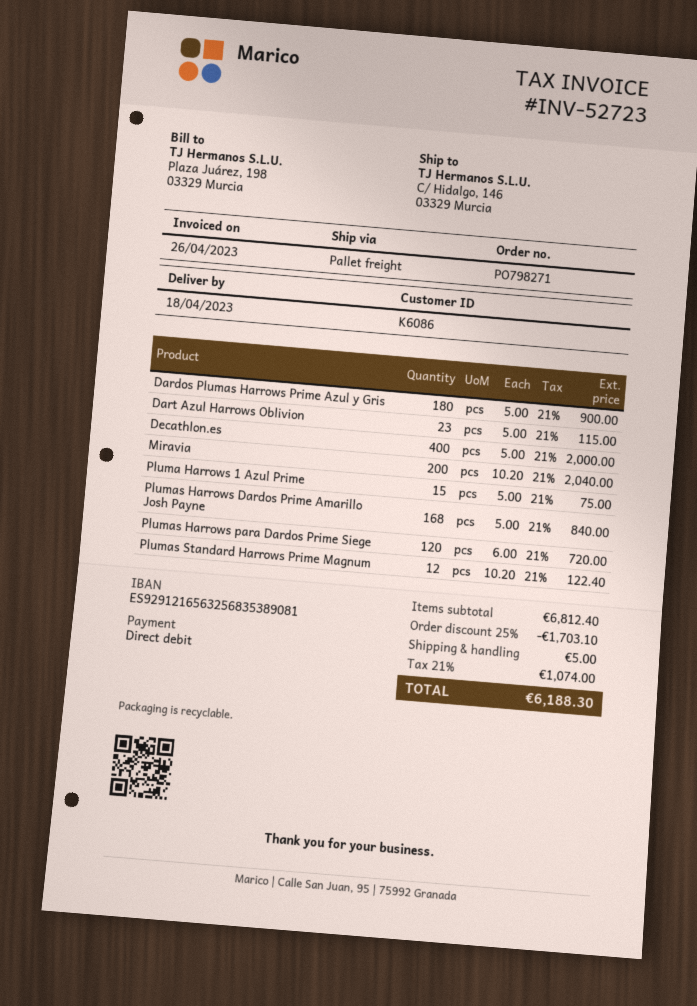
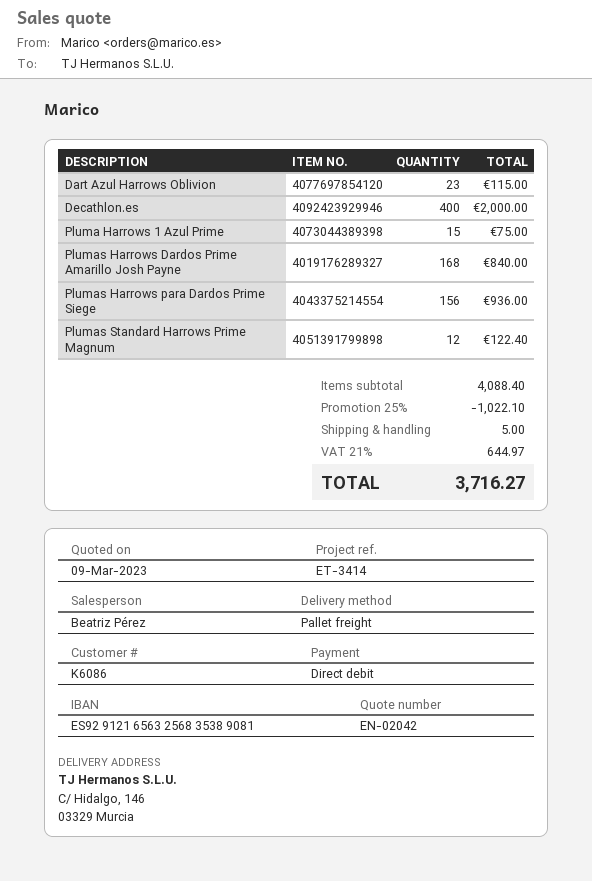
Dardos Plumas Harrows Prime Azul y Gris: 180 for 900.00 -> none
Miravia: 200 for 2040.00 -> none
Plumas Harrows para Dardos Prime Siege: 120 for 720.00 -> 156 for 936.00
subtotal: 6812.40 -> 4088.40
discount: 25% = 1703.10 -> 25% = 1022.10
tax: 21% = 1074.00 -> 21% = 644.97
total: 6188.30 -> 3716.27

